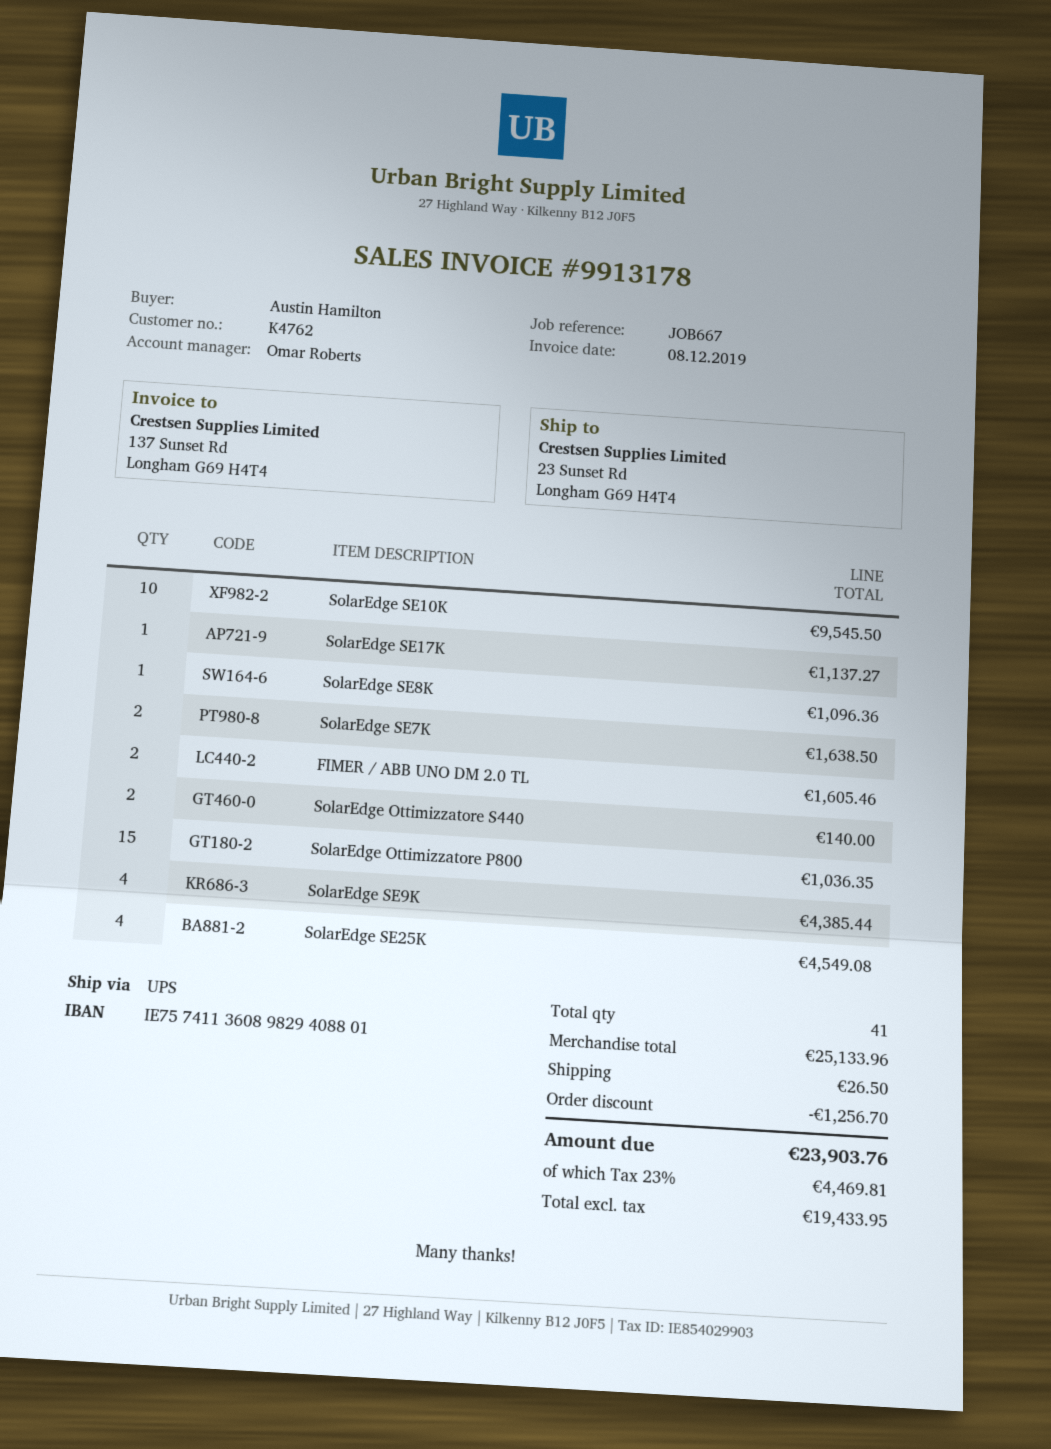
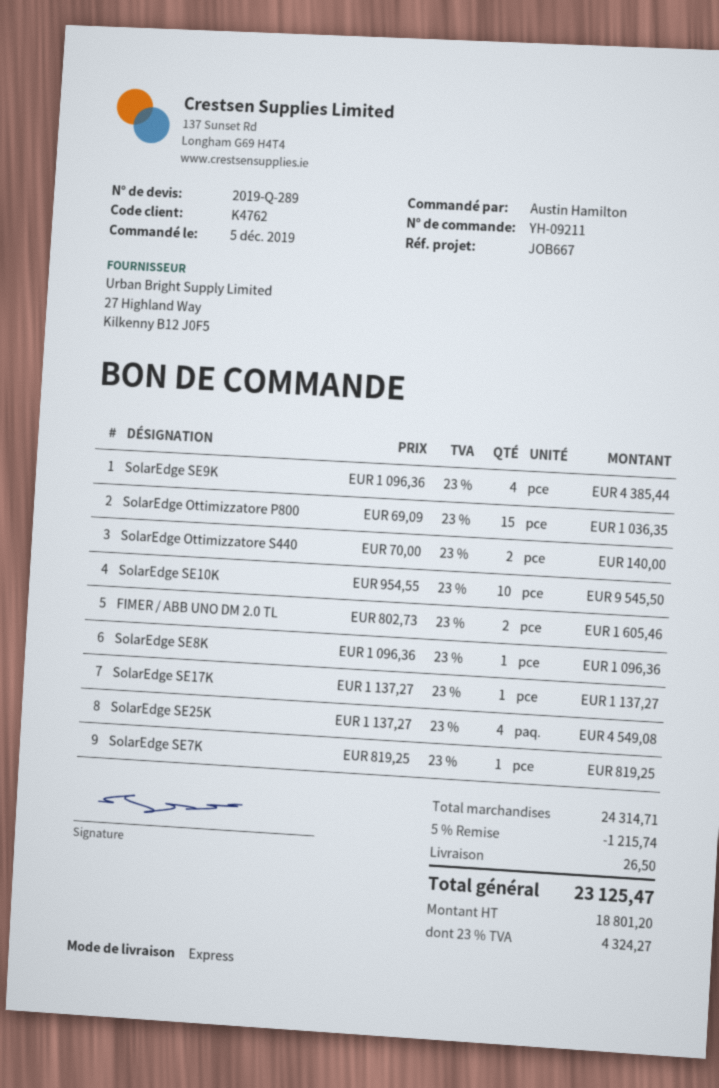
shipping method: UPS -> express
SolarEdge SE7K: 2 for 1638.50 -> 1 for 819.25
subtotal: 25133.96 -> 24314.71
discount: 1256.70 -> 1215.74
net: 19433.95 -> 18801.20
tax: 23% = 4469.81 -> 23% = 4324.27
total: 23903.76 -> 23125.47

